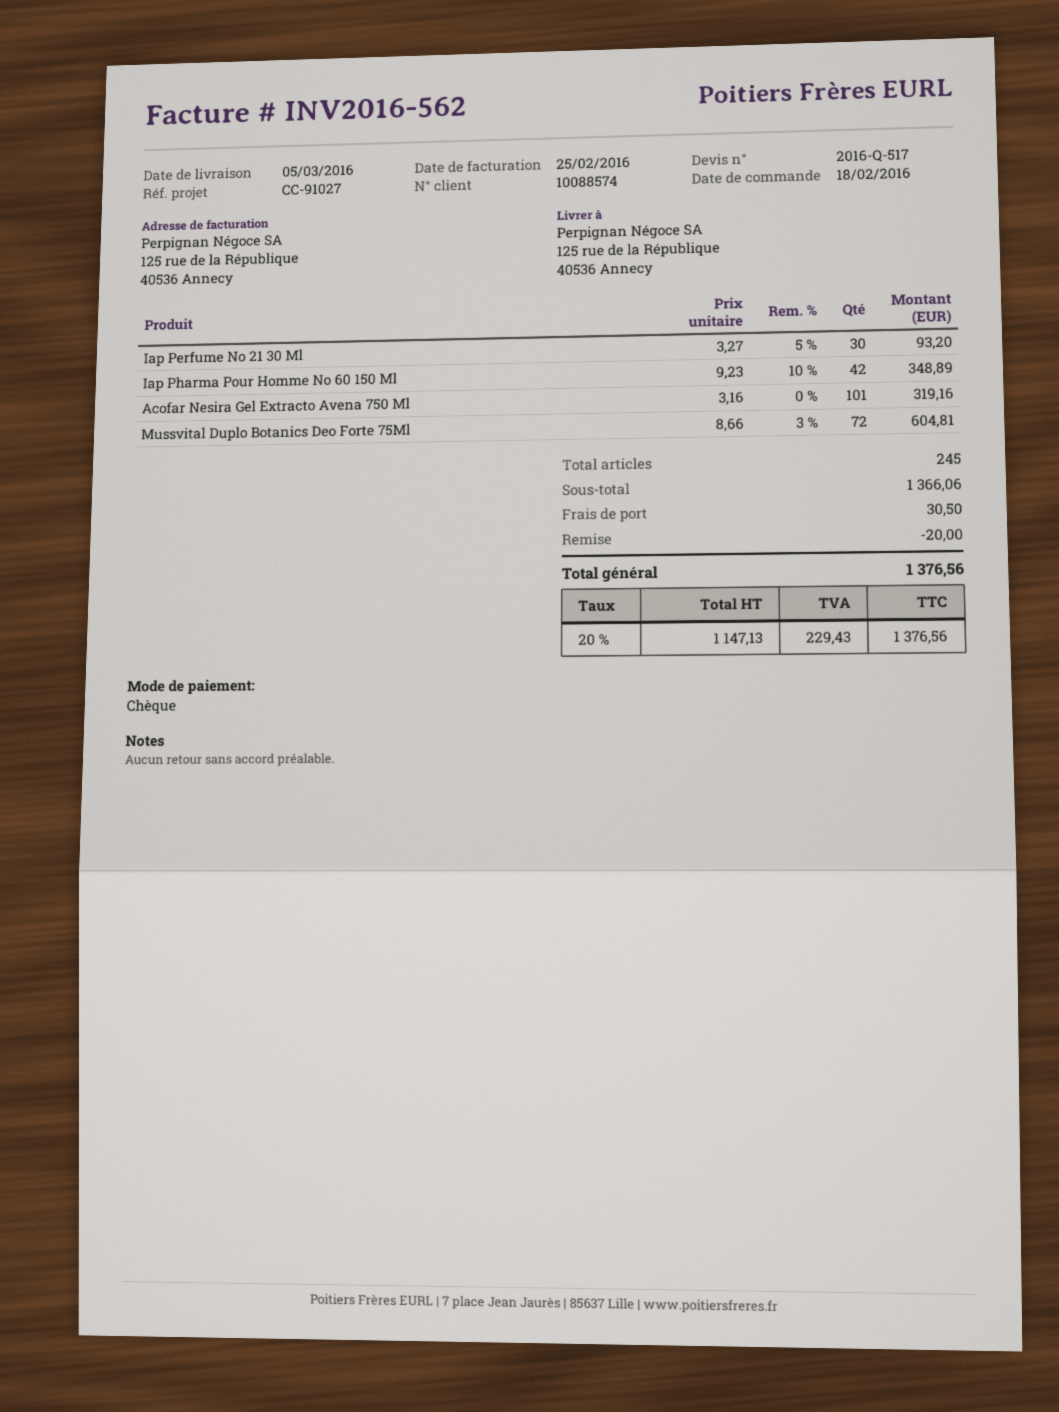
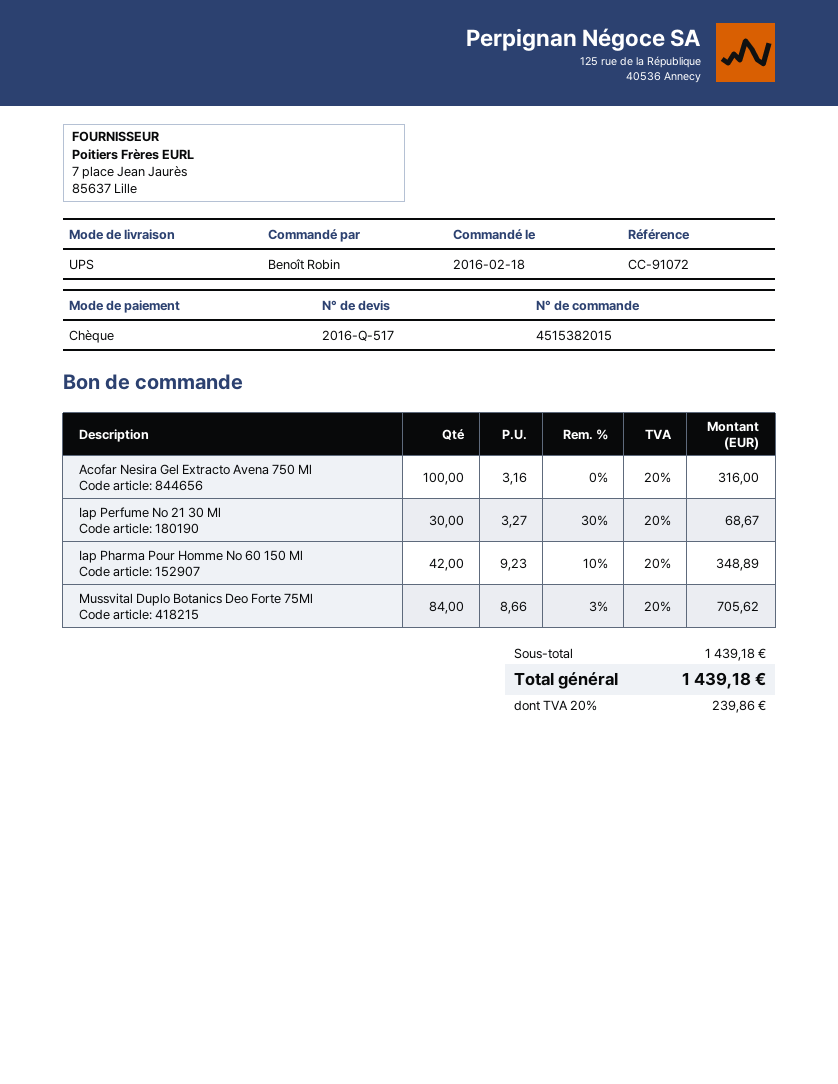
reference: CC-91027 -> CC-91072
Iap Perfume No 21 30 Ml: 30 x 3.27 - 5% = 93.20 -> 30 x 3.27 - 30% = 68.67
Acofar Nesira Gel Extracto Avena 750 Ml: 101 x 3.16 = 319.16 -> 100 x 3.16 = 316.00
Mussvital Duplo Botanics Deo Forte 75Ml: 72 x 8.66 - 3% = 604.81 -> 84 x 8.66 - 3% = 705.62
subtotal: 1366.06 -> 1439.18
discount: 20.00 -> none
shipping: 30.50 -> none
tax: 20% = 229.43 -> 20% = 239.86
total: 1376.56 -> 1439.18

